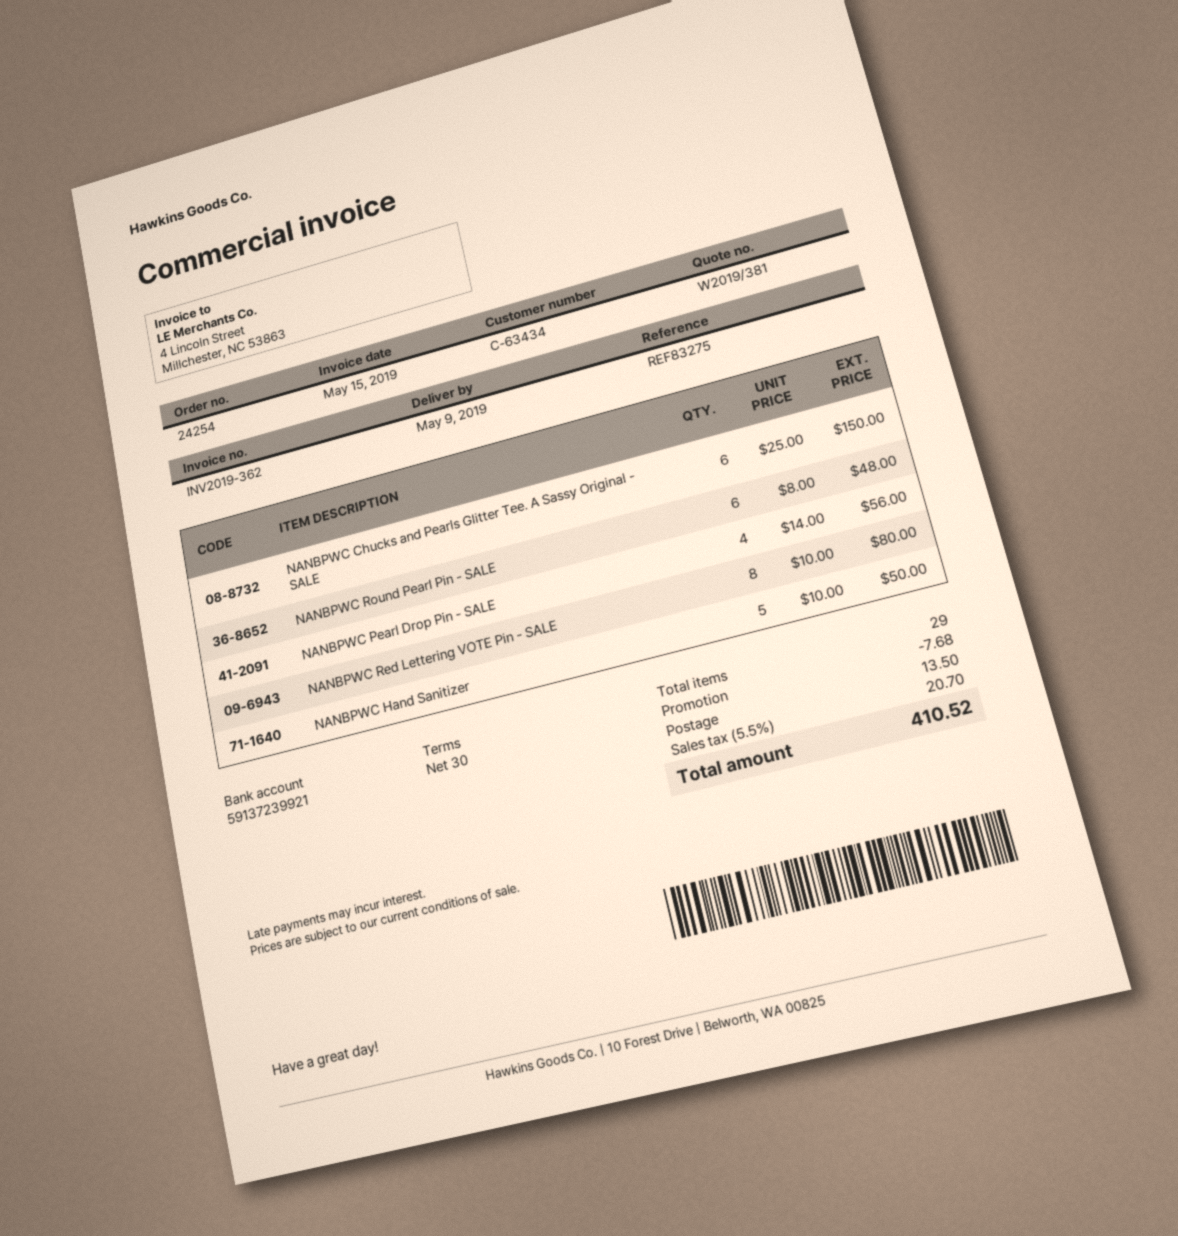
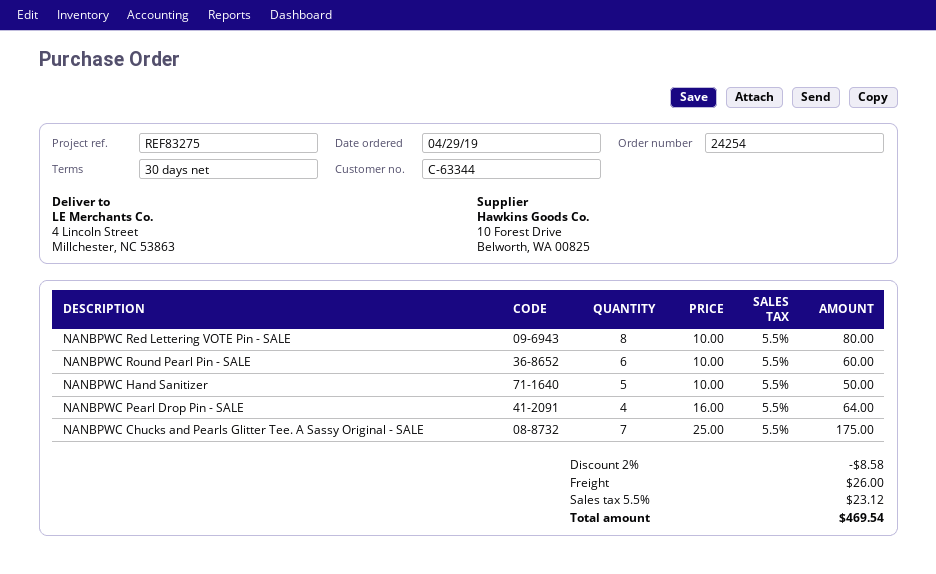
customer number: C-63434 -> C-63344
NANBPWC Chucks and Pearls Glitter Tee. A Sassy Original - SALE: 6 x 25.00 = 150.00 -> 7 x 25.00 = 175.00
NANBPWC Round Pearl Pin - SALE: 6 x 8.00 = 48.00 -> 6 x 10.00 = 60.00
NANBPWC Pearl Drop Pin - SALE: 4 x 14.00 = 56.00 -> 4 x 16.00 = 64.00
discount: 7.68 -> 8.58
shipping: 13.50 -> 26.00
tax: 5.5% = 20.70 -> 5.5% = 23.12
total: 410.52 -> 469.54

